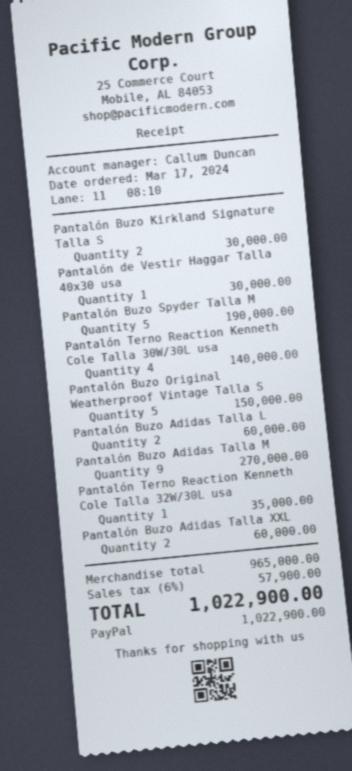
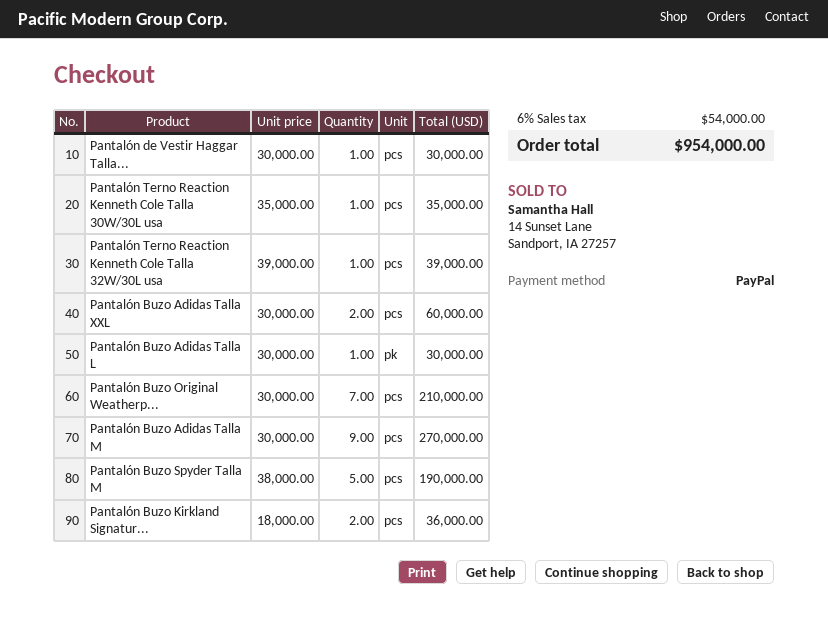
Pantalón Buzo Kirkland Signature Talla S: 2 for 30000.00 -> 2 for 36000.00
Pantalón Terno Reaction Kenneth Cole Talla 30W/30L usa: 4 for 140000.00 -> 1 for 35000.00
Pantalón Buzo Original Weatherproof Vintage Talla S: 5 for 150000.00 -> 7 for 210000.00
Pantalón Buzo Adidas Talla L: 2 for 60000.00 -> 1 for 30000.00
Pantalón Terno Reaction Kenneth Cole Talla 32W/30L usa: 1 for 35000.00 -> 1 for 39000.00
tax: 6% = 57900.00 -> 6% = 54000.00
total: 1022900.00 -> 954000.00

